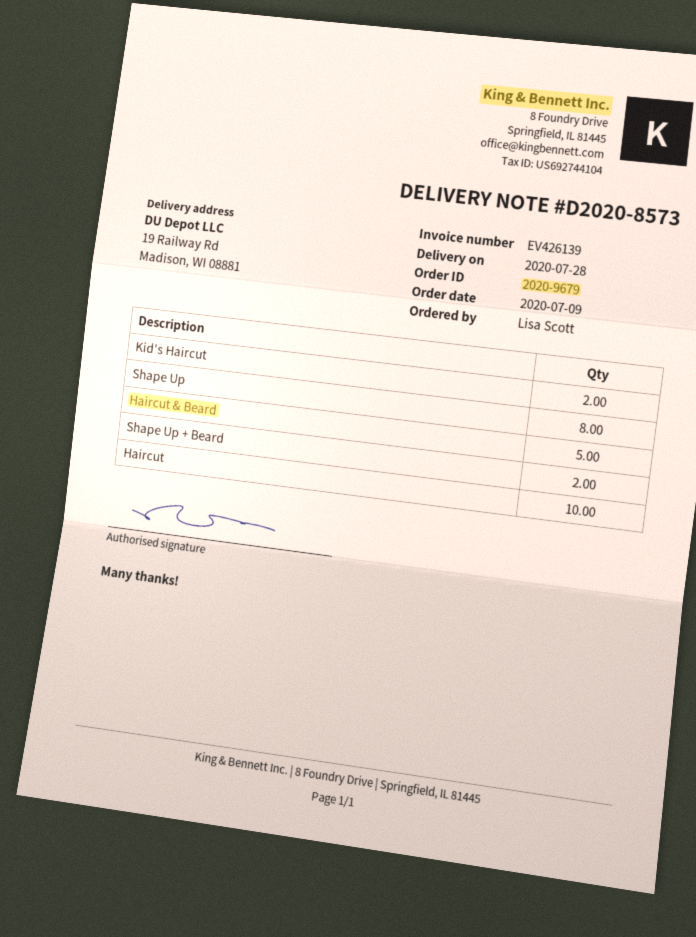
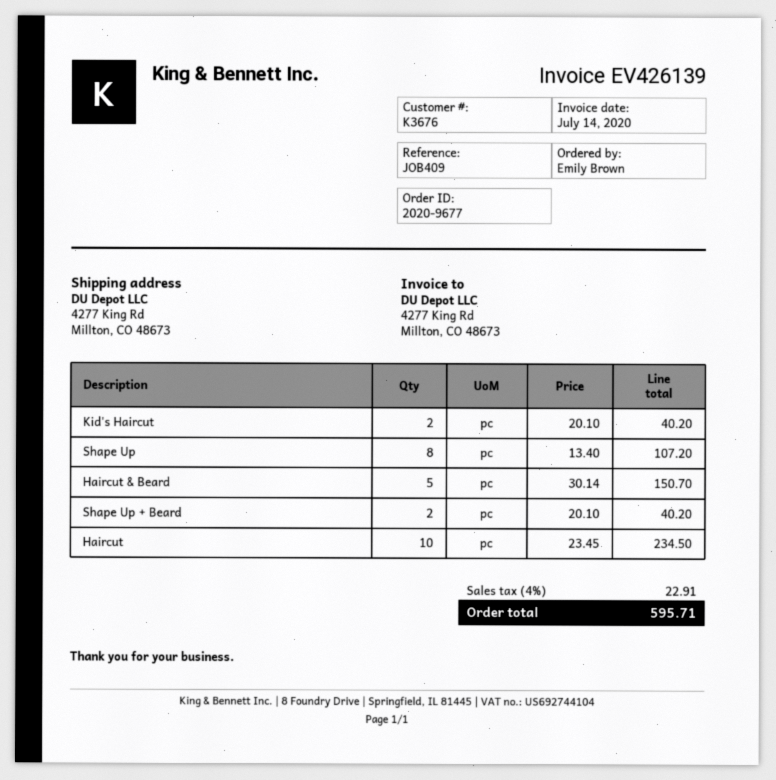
order number: 2020-9679 -> 2020-9677
ordered by: Lisa Scott -> Emily Brown
ship to: 19 Railway Rd, Madison, WI 08881 -> 4277 King Rd, Millton, CO 48673

